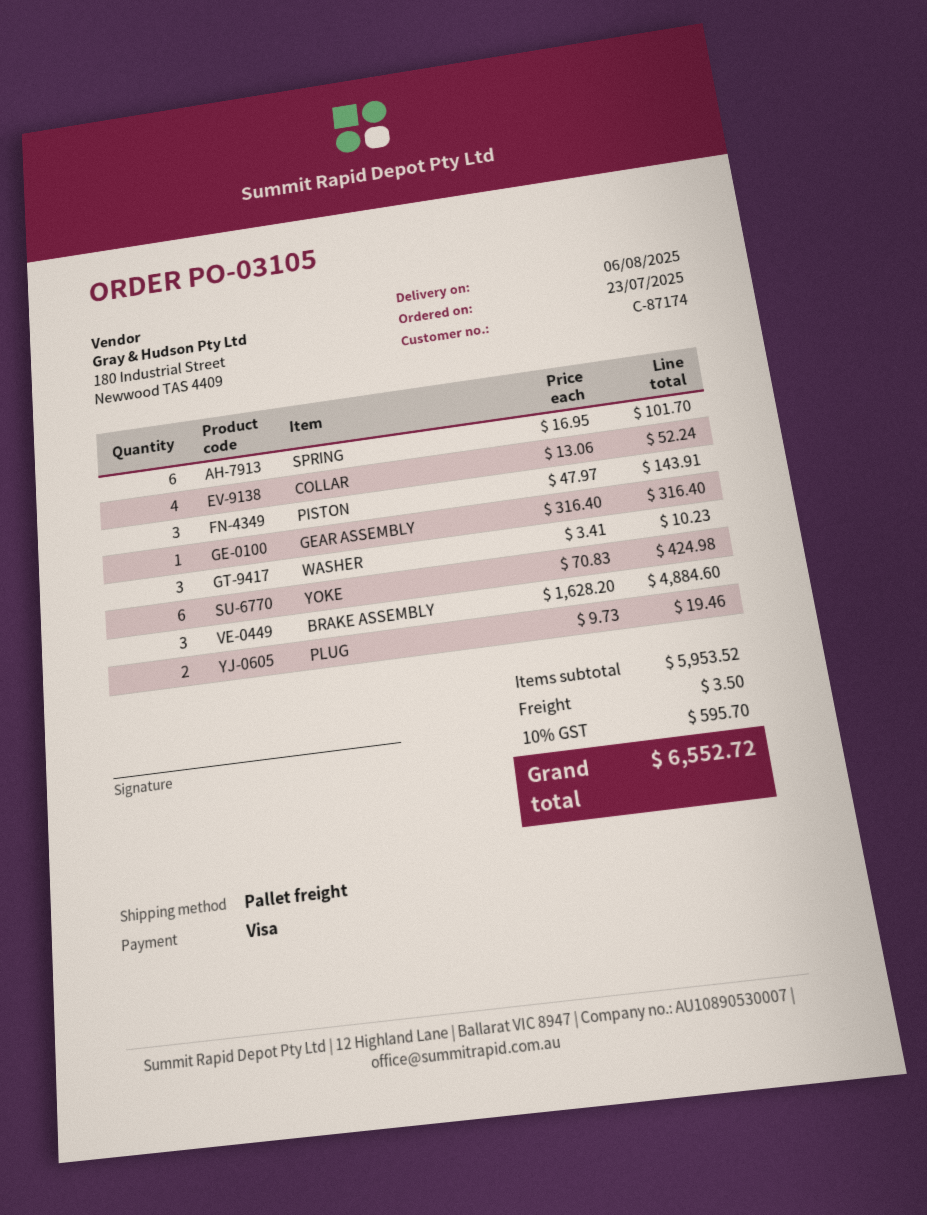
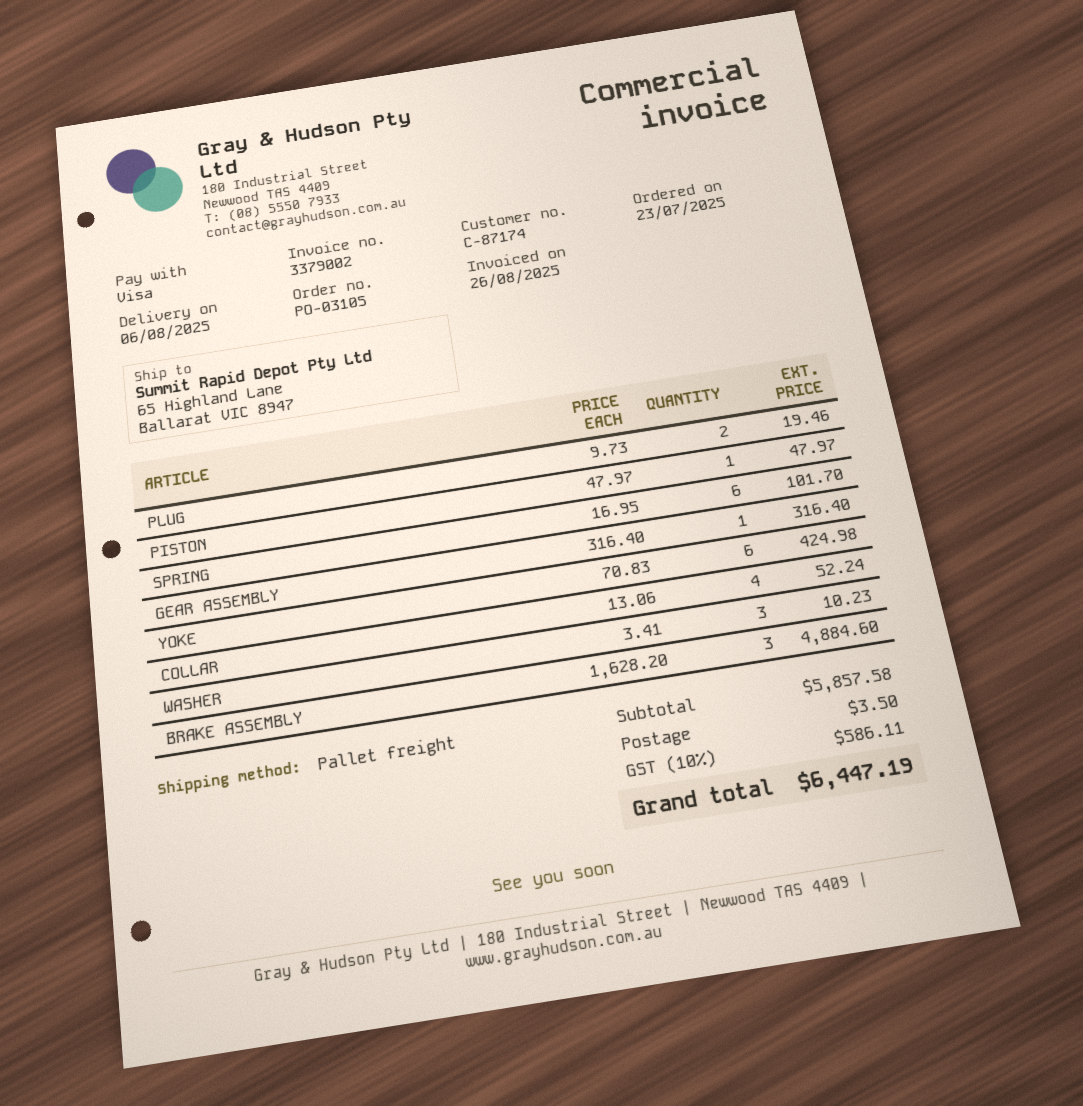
PISTON: 3 x 47.97 = 143.91 -> 1 x 47.97 = 47.97
subtotal: 5953.52 -> 5857.58
tax: 10% = 595.70 -> 10% = 586.11
total: 6552.72 -> 6447.19

